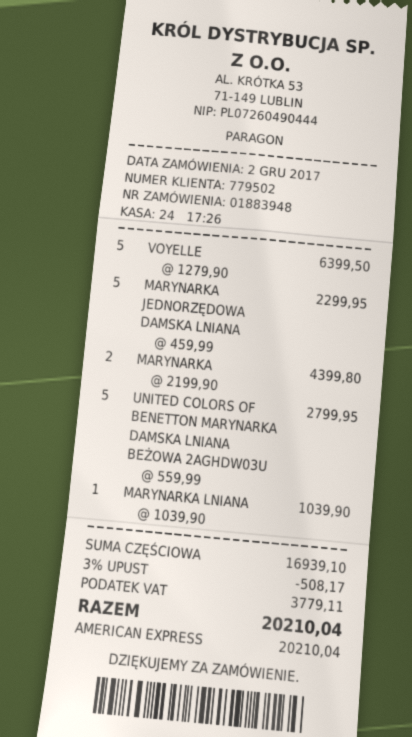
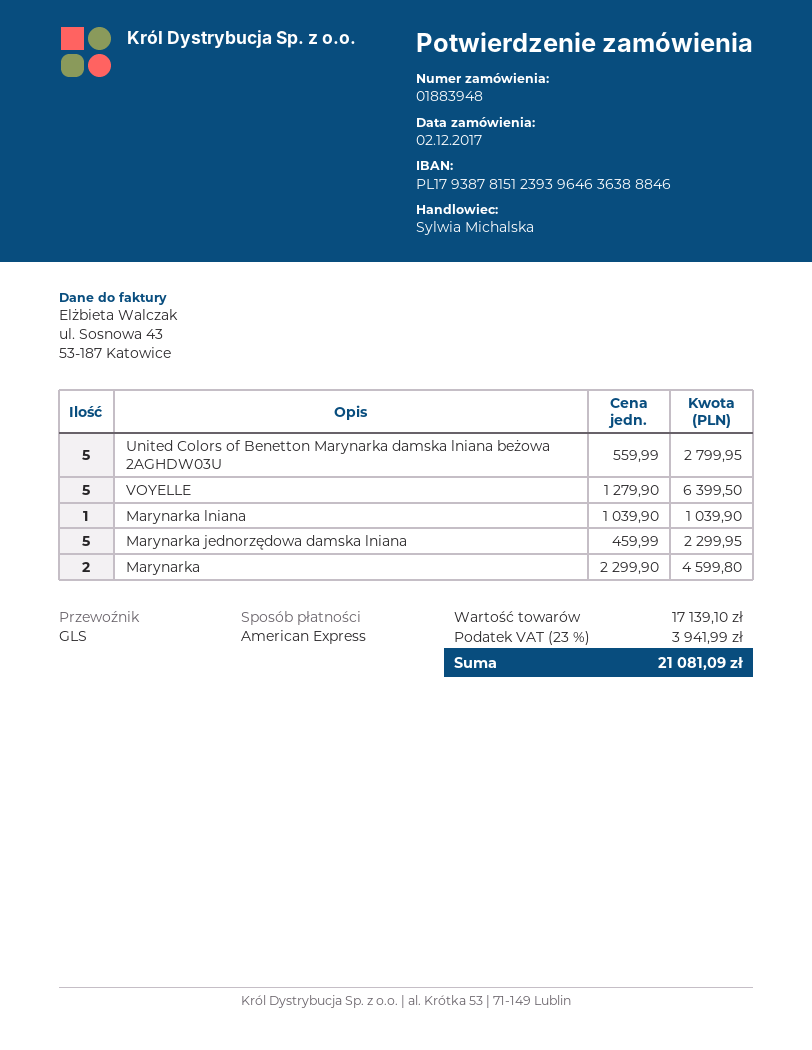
MARYNARKA: 2 x 2199.90 = 4399.80 -> 2 x 2299.90 = 4599.80
subtotal: 16939.10 -> 17139.10
discount: 3% = 508.17 -> none
tax: 3779.11 -> 3941.99
total: 20210.04 -> 21081.09

